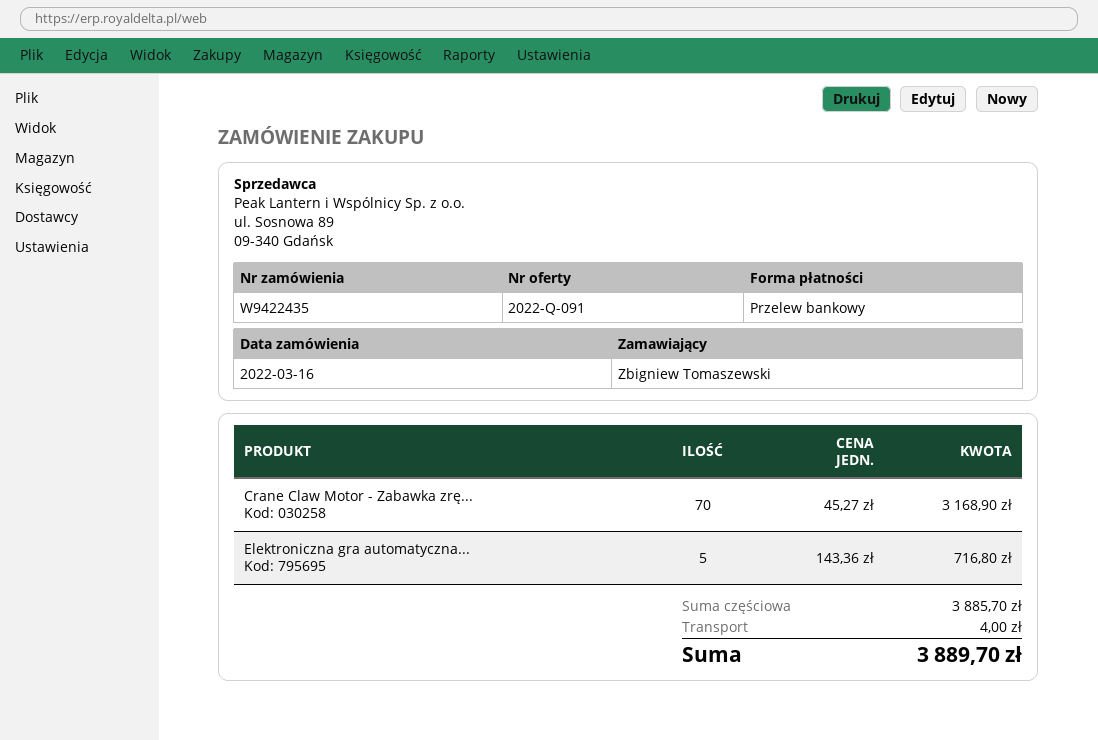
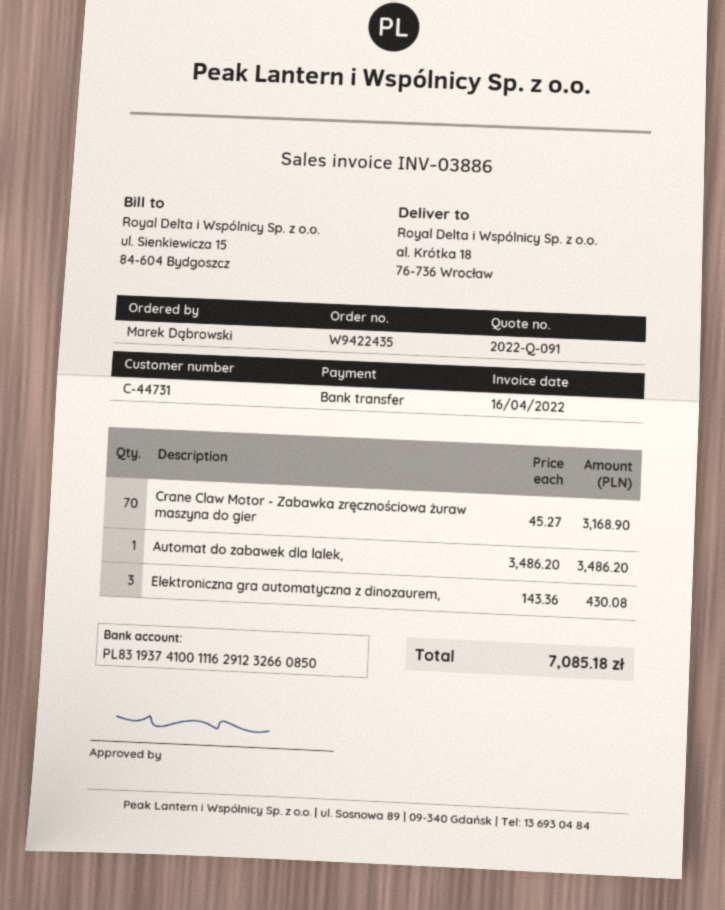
ordered by: Zbigniew Tomaszewski -> Marek Dąbrowski
Elektroniczna gra automatyczna...: 5 x 143.36 = 716.80 -> 3 x 143.36 = 430.08
Automat do zabawek dla lalek,: none -> 1 x 3486.20 = 3486.20
shipping: 4.00 -> none
total: 3889.70 -> 7085.18

